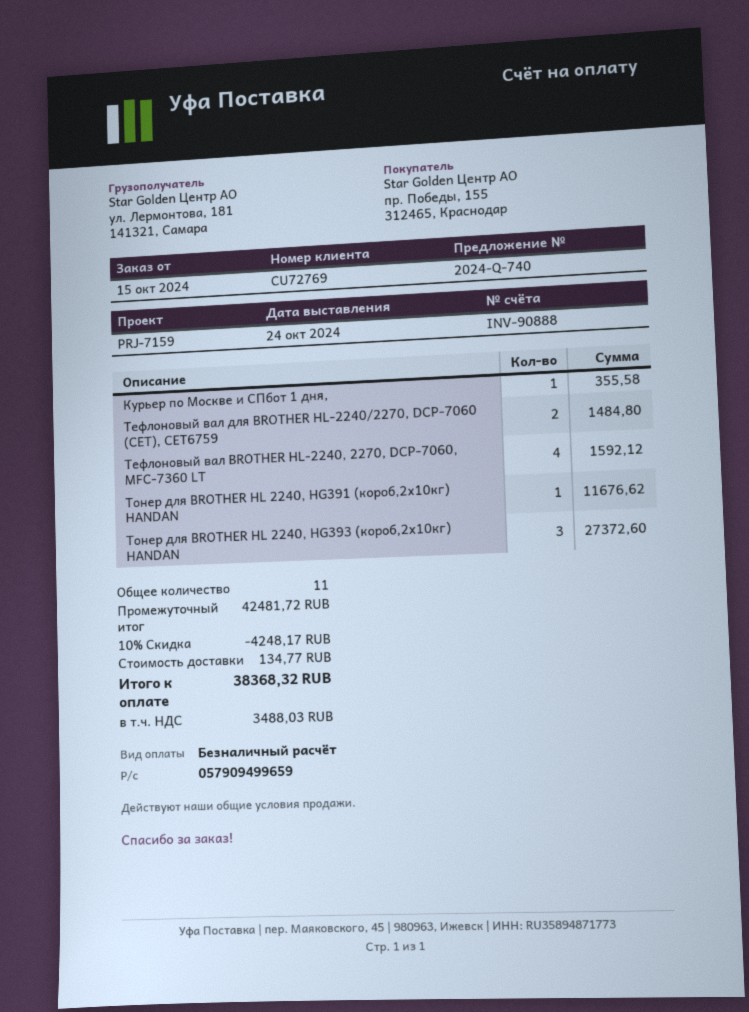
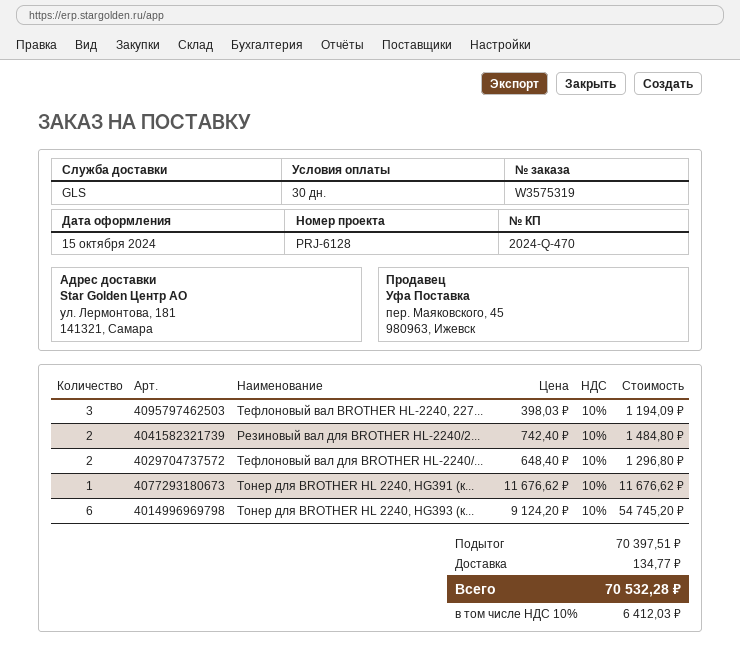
quote number: 2024-Q-740 -> 2024-Q-470
reference: PRJ-7159 -> PRJ-6128
Курьер по Москве и СПбот 1 дня,: 1 for 355.58 -> none
Тефлоновый вал для BROTHER HL-2240/2270, DCP-7060 (CET), CET6759: 2 for 1484.80 -> 2 for 1296.80
Тефлоновый вал BROTHER HL-2240, 2270, DCP-7060, MFC-7360 LT: 4 for 1592.12 -> 3 for 1194.09
Тонер для BROTHER HL 2240, HG393 (короб,2х10кг) HANDAN: 3 for 27372.60 -> 6 for 54745.20
Резиновый вал для BROTHER HL-2240/2...: none -> 2 for 1484.80
subtotal: 42481.72 -> 70397.51
discount: 10% = 4248.17 -> none
tax: 3488.03 -> 6412.03
total: 38368.32 -> 70532.28

